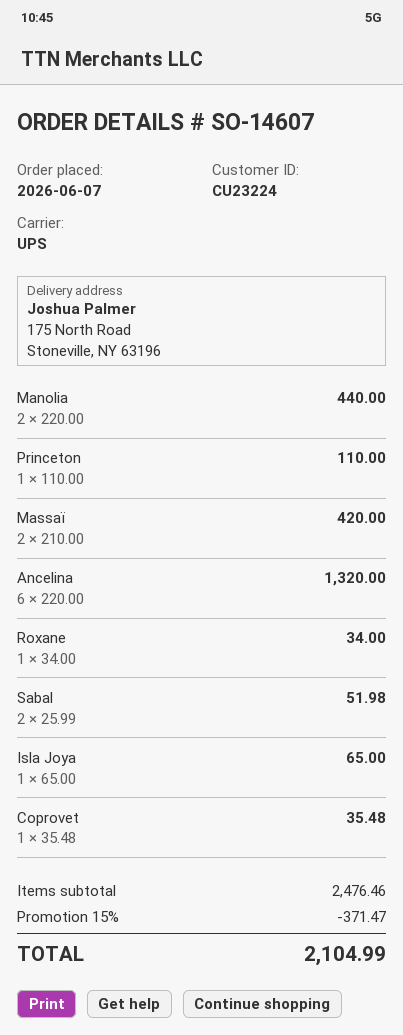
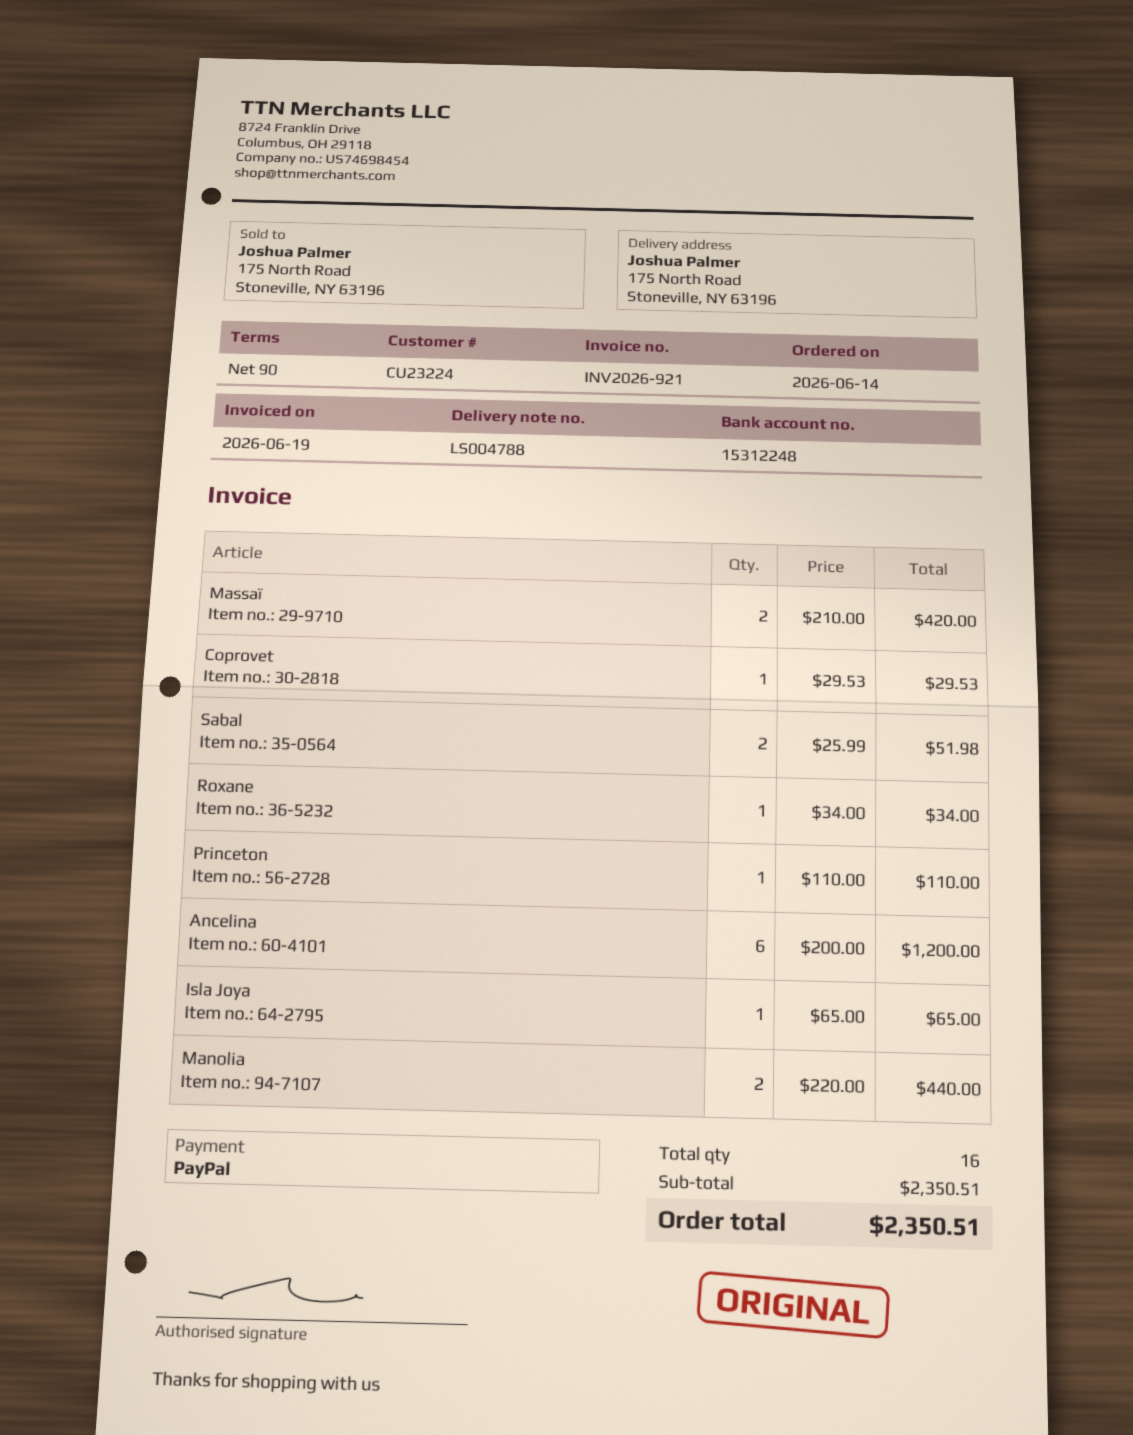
order date: 2026-06-07 -> 2026-06-14
Ancelina: 6 x 220.00 = 1320.00 -> 6 x 200.00 = 1200.00
Coprovet: 1 x 35.48 = 35.48 -> 1 x 29.53 = 29.53
subtotal: 2476.46 -> 2350.51
discount: 15% = 371.47 -> none
total: 2104.99 -> 2350.51

